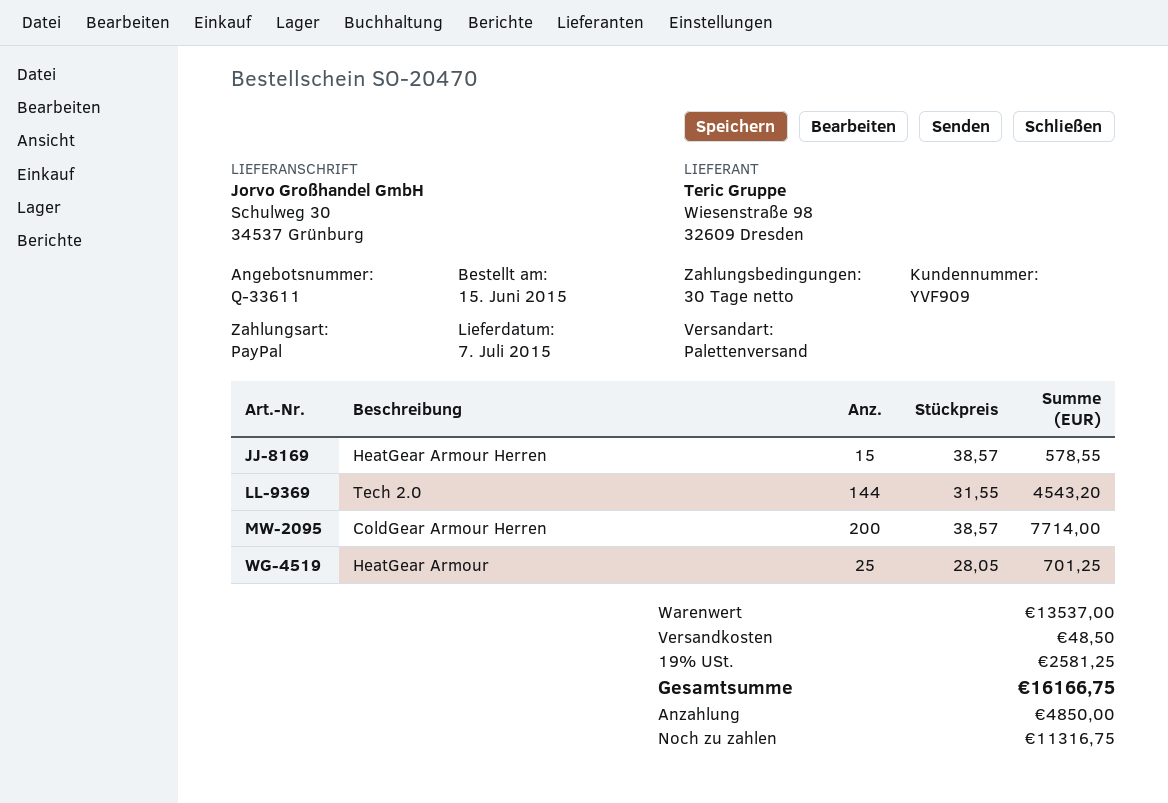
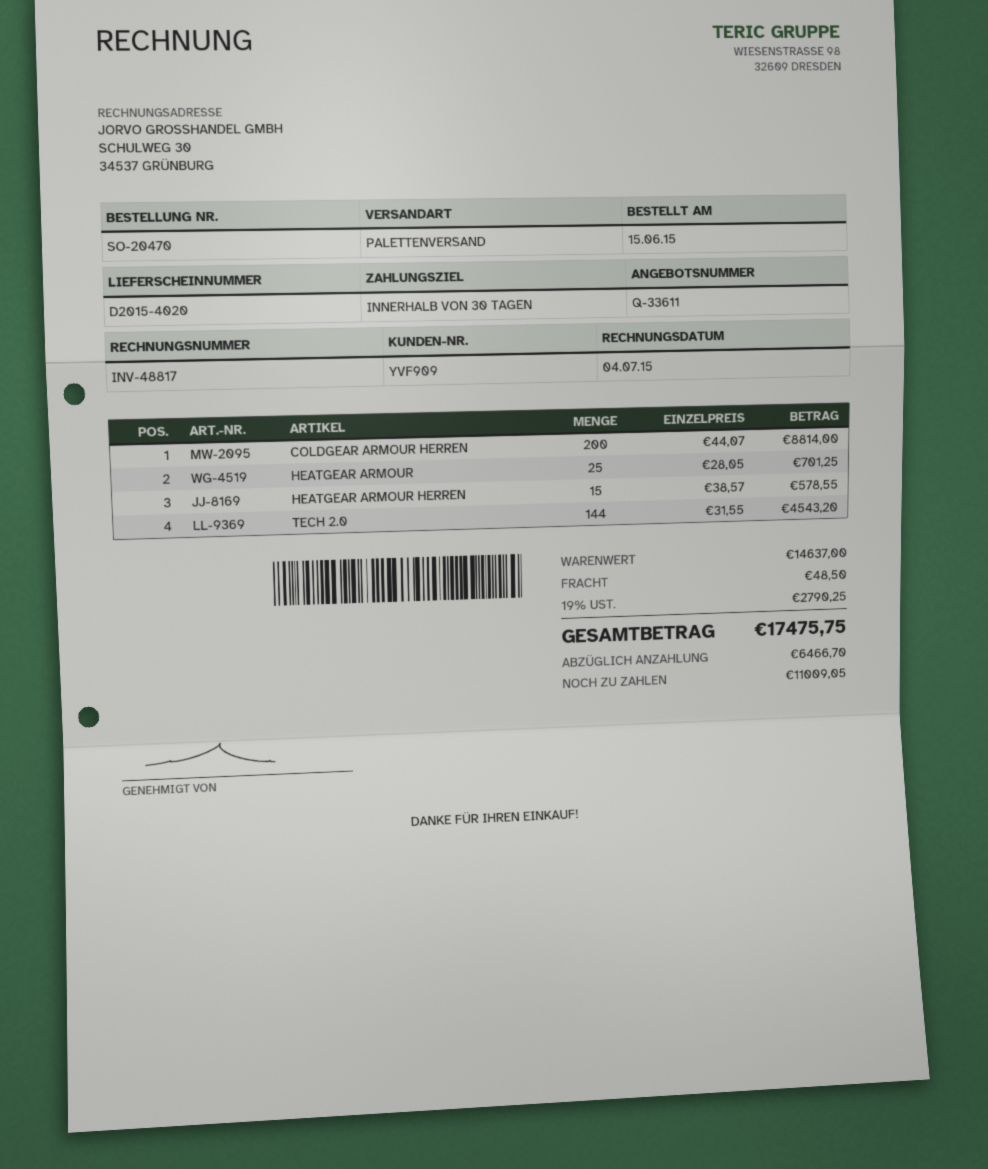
ColdGear Armour Herren: 200 x 38.57 = 7714.00 -> 200 x 44.07 = 8814.00
subtotal: 13537.00 -> 14637.00
tax: 19% = 2581.25 -> 19% = 2790.25
total: 16166.75 -> 17475.75
deposit: 4850.00 -> 6466.70
balance: 11316.75 -> 11009.05

